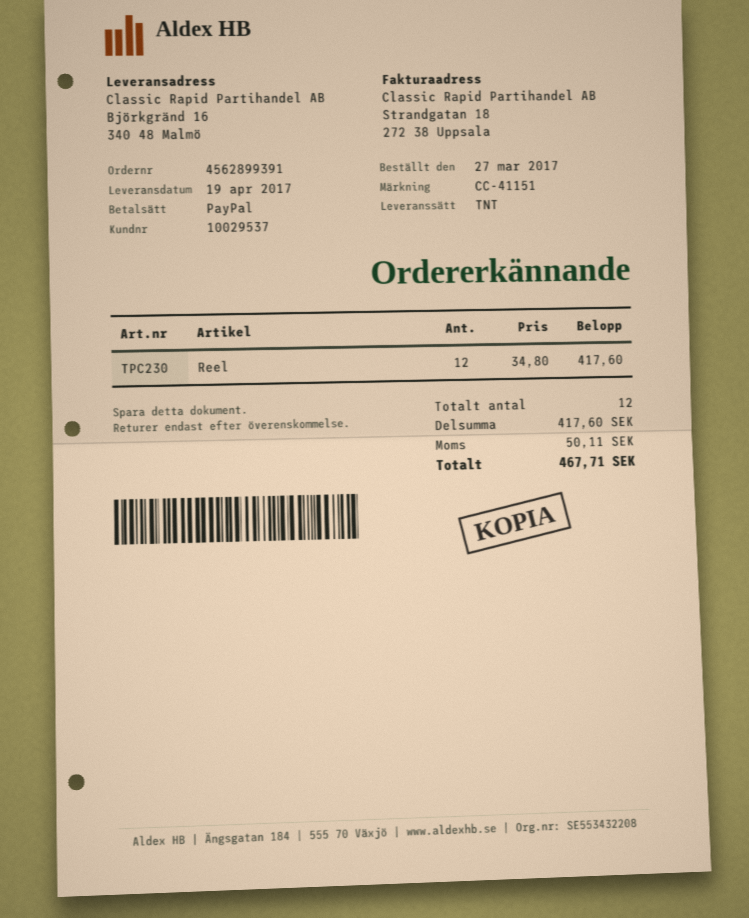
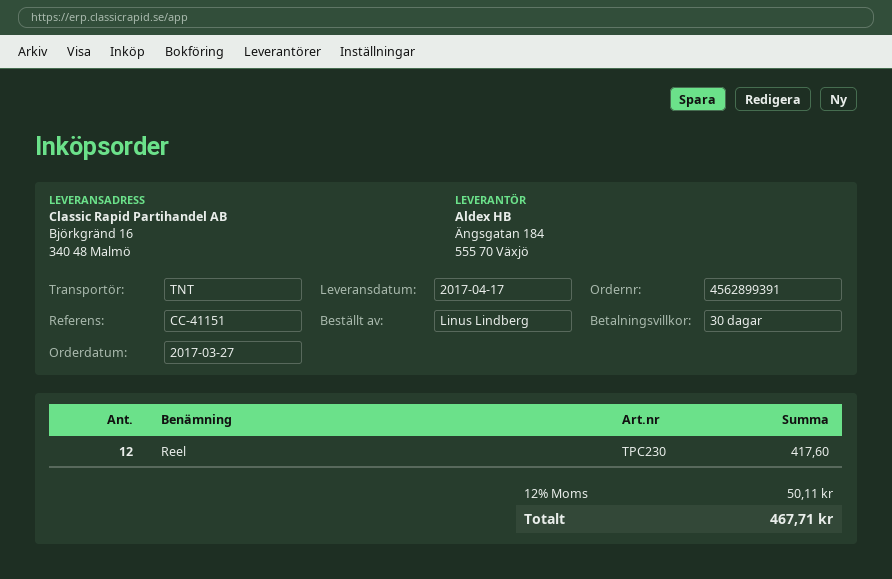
delivery date: 2017-04-19 -> 2017-04-17

